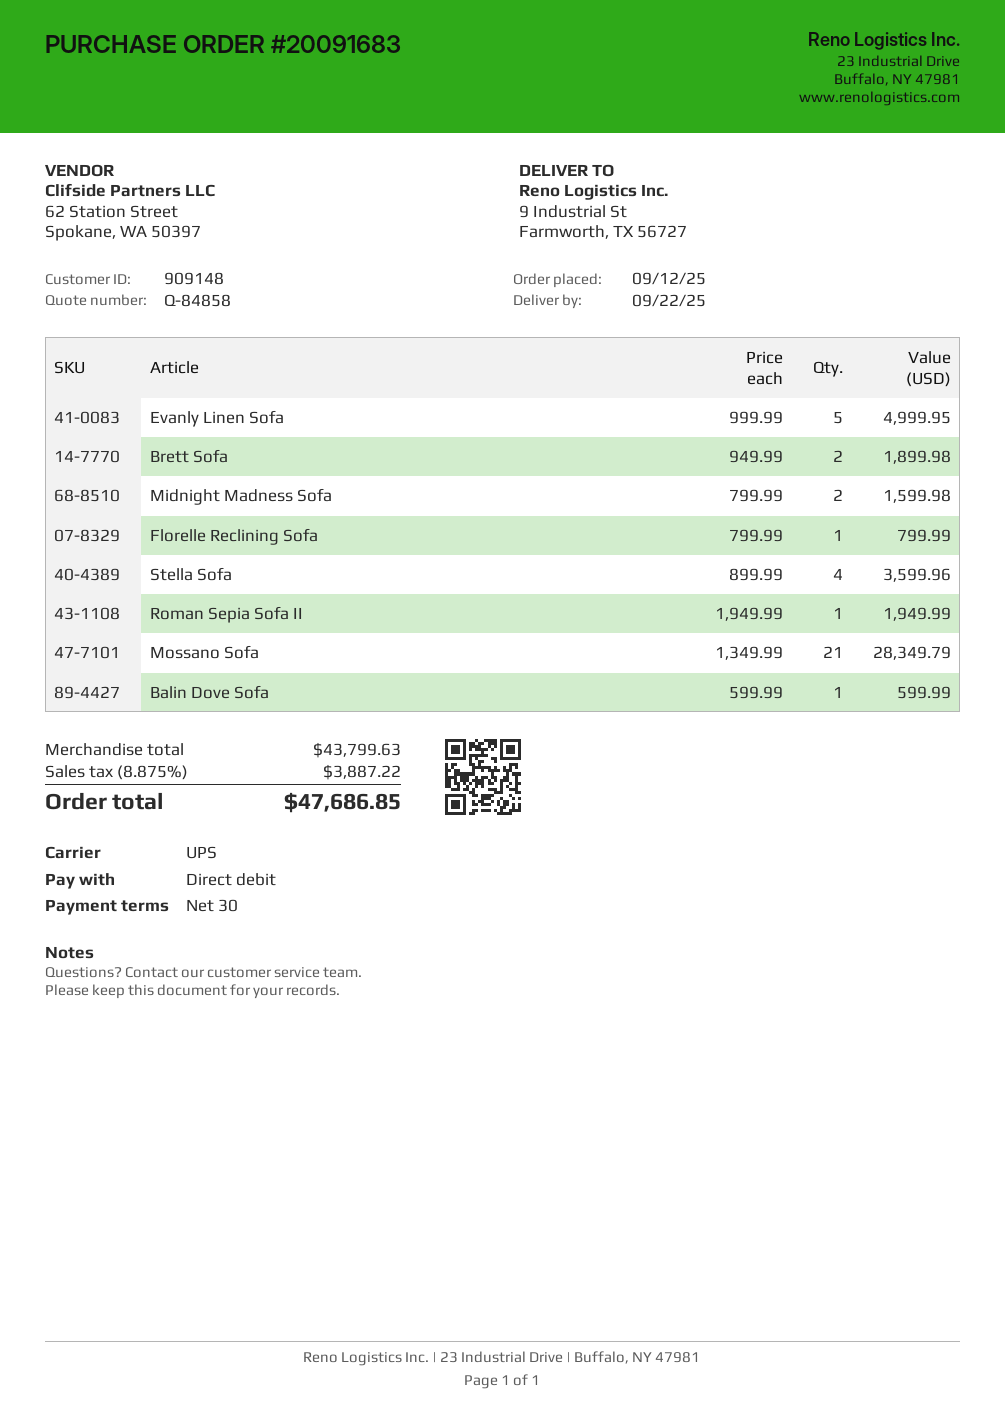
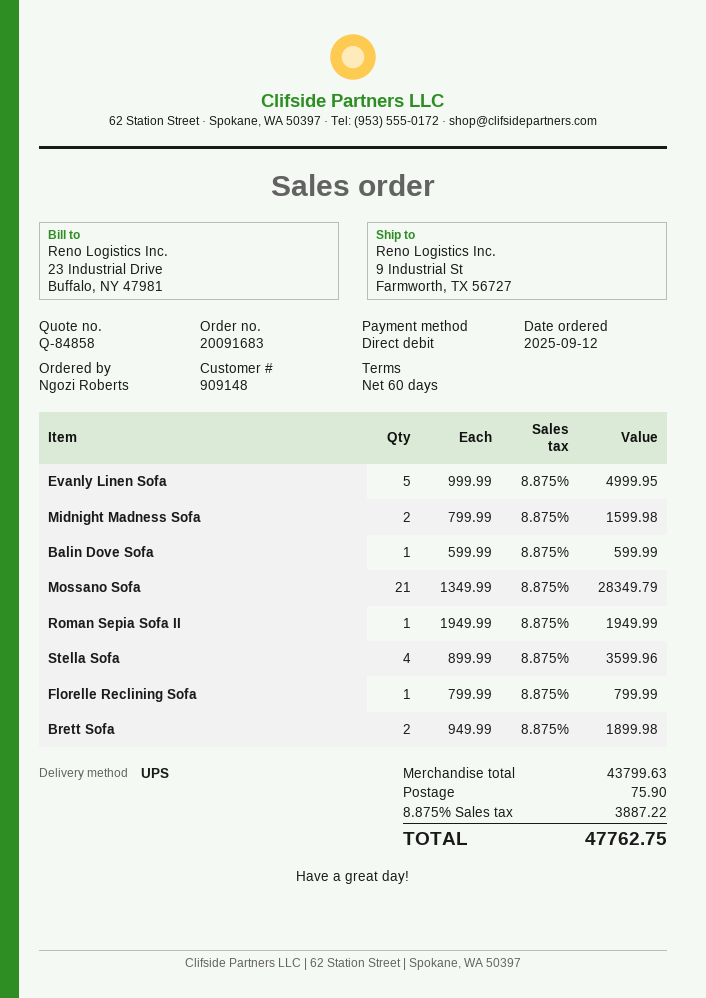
payment terms: 30 days -> 60 days
shipping: none -> 75.90
total: 47686.85 -> 47762.75

